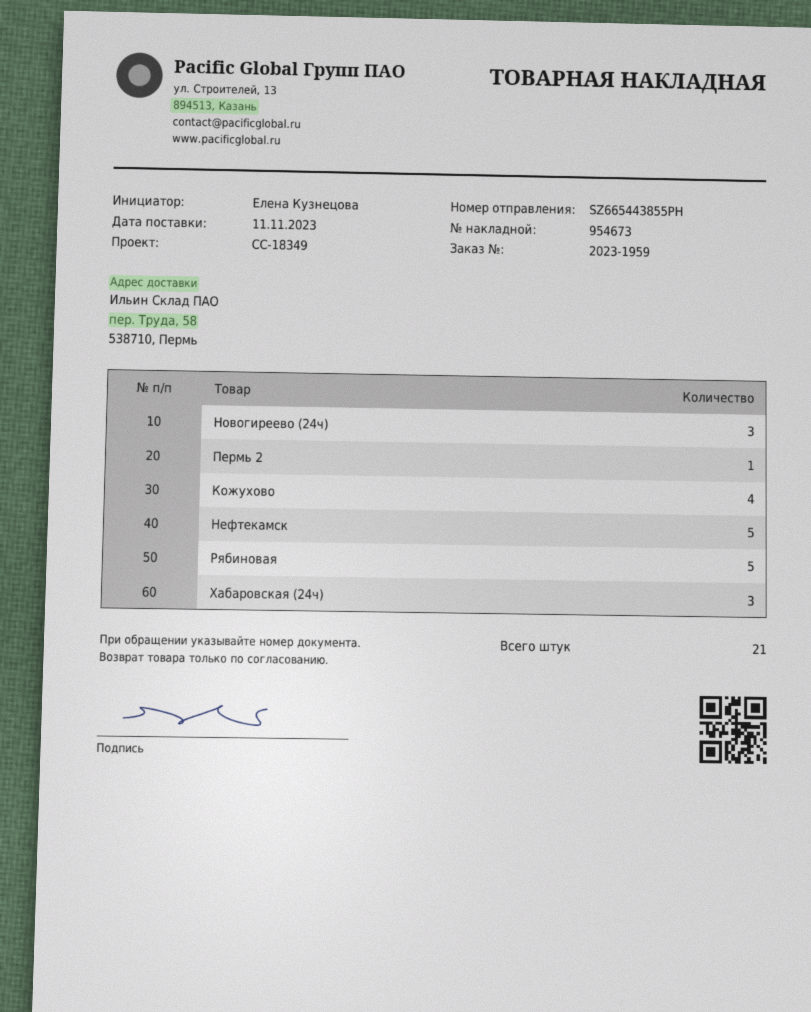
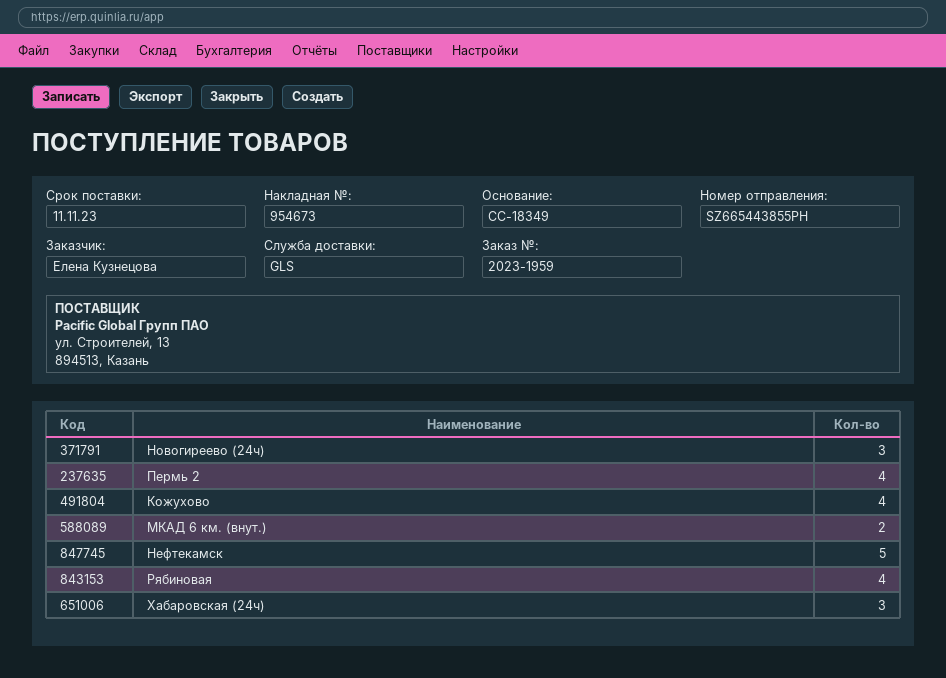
Пермь 2: 1 -> 4
Рябиновая: 5 -> 4
МКАД 6 км. (внут.): none -> 2

